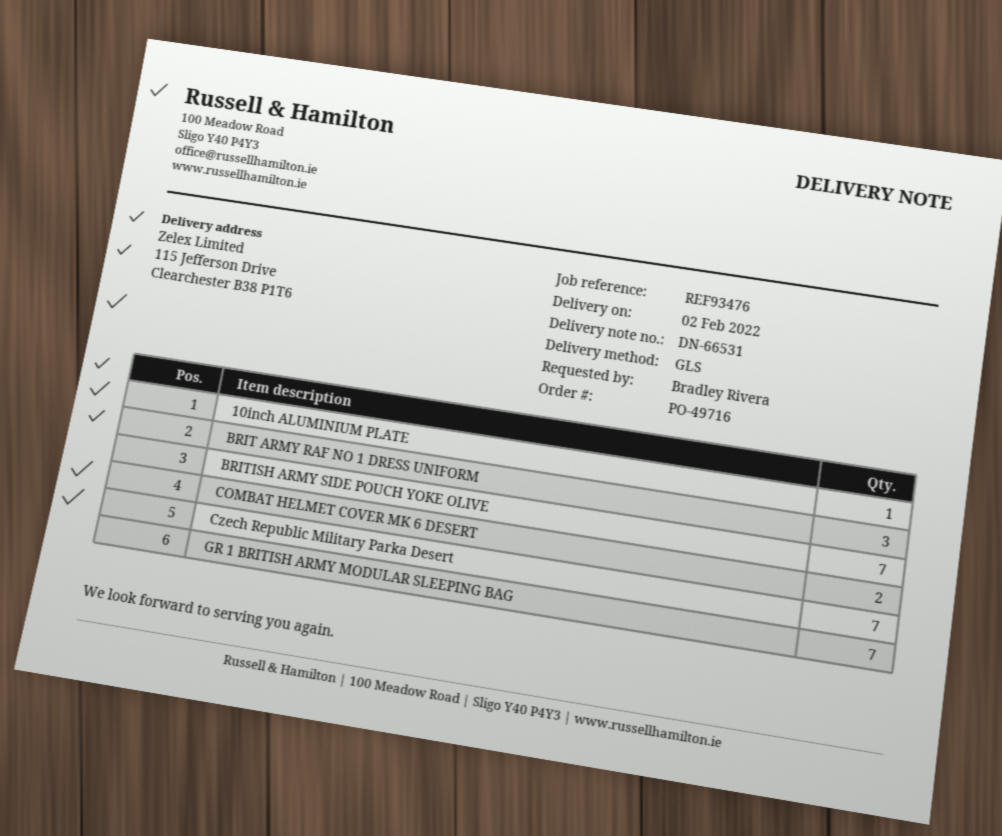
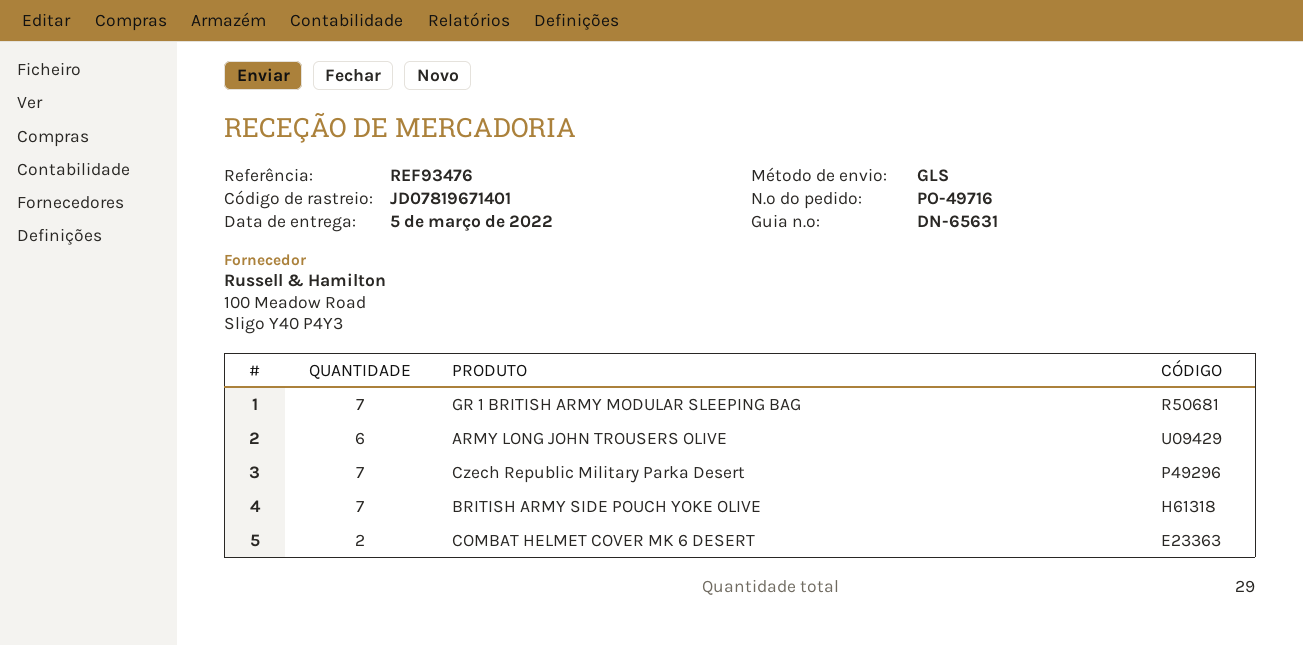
delivery note number: DN-66531 -> DN-65631
delivery date: 2022-02-02 -> 2022-03-05
10inch ALUMINIUM PLATE: 1 -> none
BRIT ARMY RAF NO 1 DRESS UNIFORM: 3 -> none
ARMY LONG JOHN TROUSERS OLIVE: none -> 6

